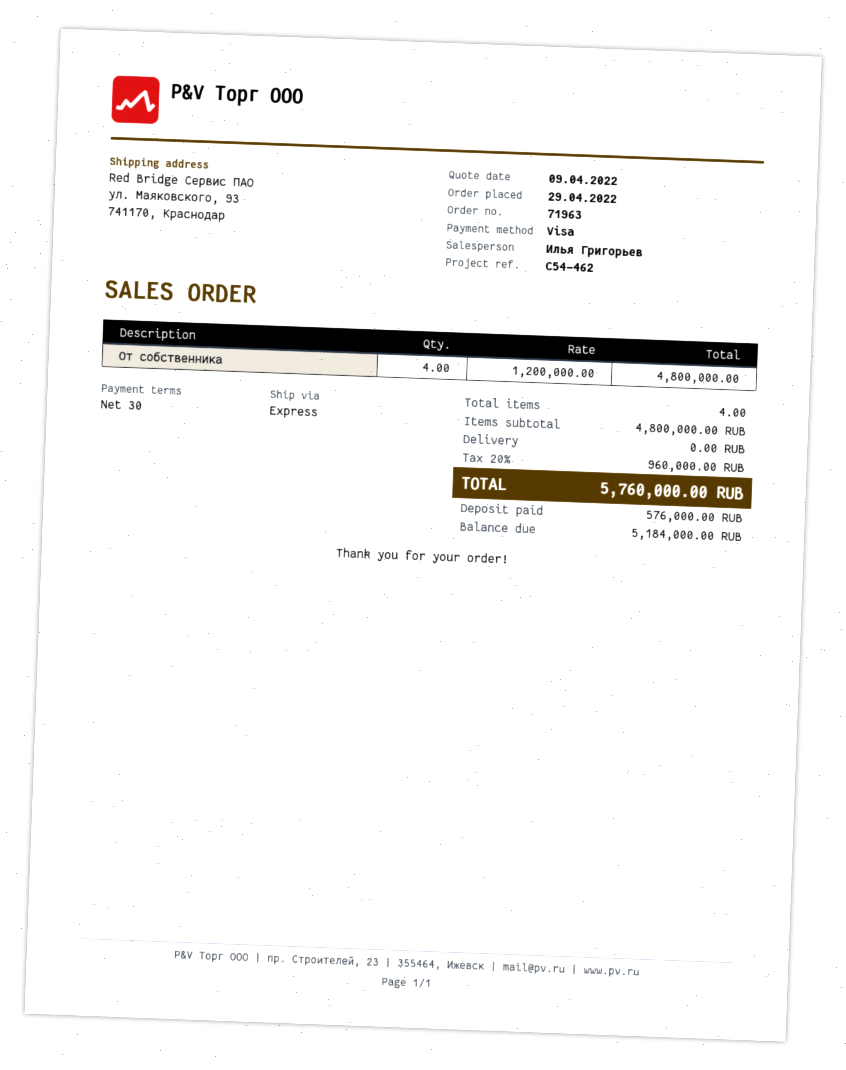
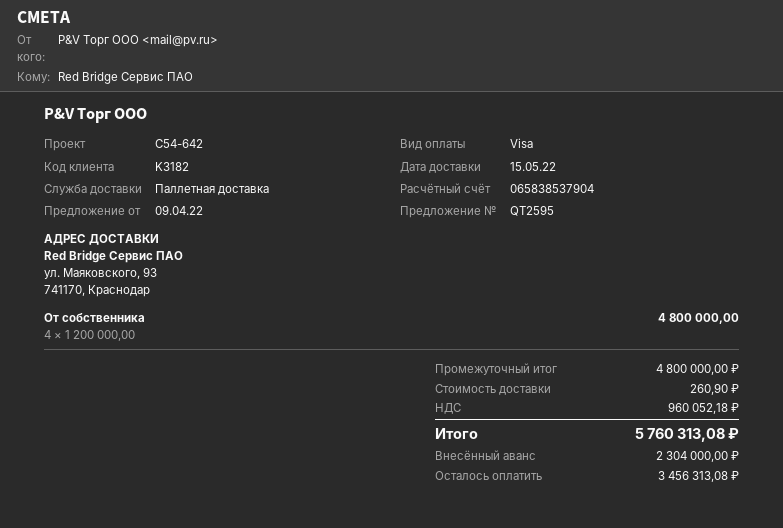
reference: C54-462 -> C54-642
shipping method: express -> pallet freight
shipping: 0.00 -> 260.90
tax: 960000.00 -> 960052.18
total: 5760000.00 -> 5760313.08
deposit: 576000.00 -> 2304000.00
balance: 5184000.00 -> 3456313.08

